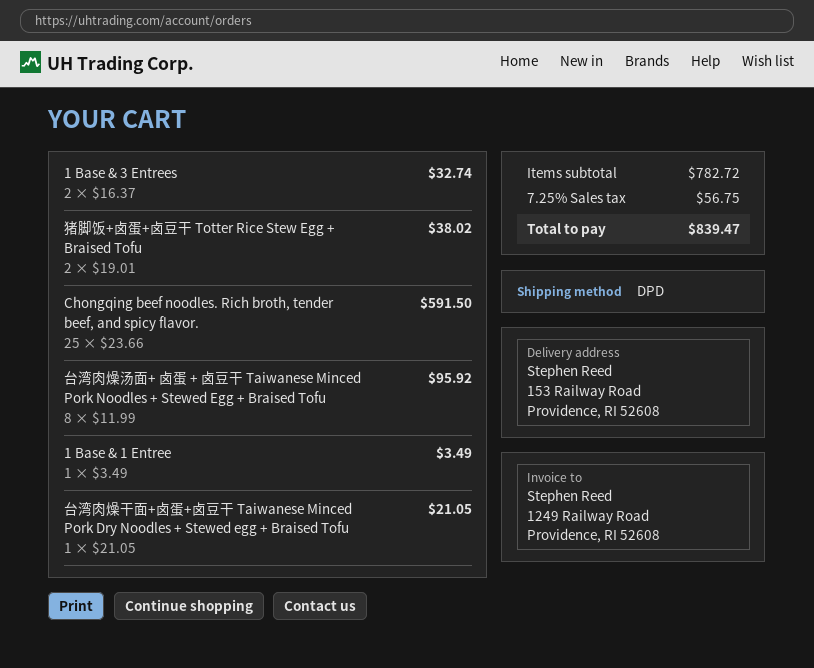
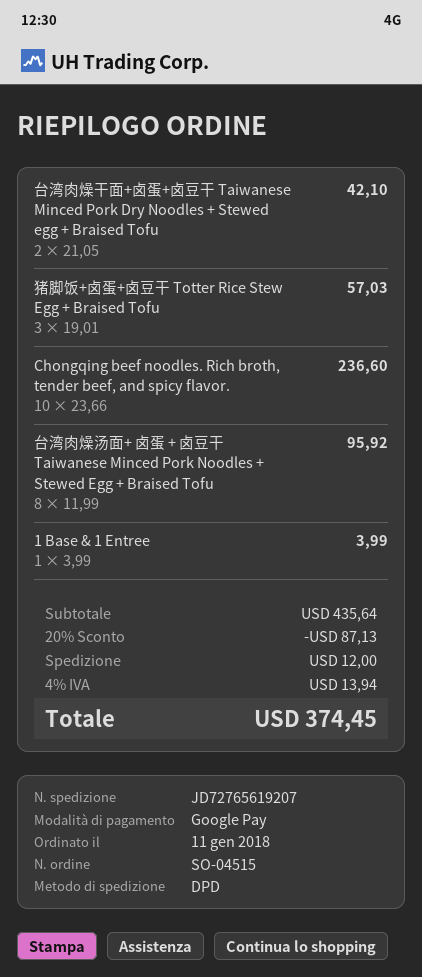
1 Base & 3 Entrees: 2 x 16.37 = 32.74 -> none
猪脚饭+卤蛋+卤豆干 Totter Rice Stew Egg + Braised Tofu: 2 x 19.01 = 38.02 -> 3 x 19.01 = 57.03
Chongqing beef noodles. Rich broth, tender beef, and spicy flavor.: 25 x 23.66 = 591.50 -> 10 x 23.66 = 236.60
1 Base & 1 Entree: 1 x 3.49 = 3.49 -> 1 x 3.99 = 3.99
台湾肉燥干面+卤蛋+卤豆干 Taiwanese Minced Pork Dry Noodles + Stewed egg + Braised Tofu: 1 x 21.05 = 21.05 -> 2 x 21.05 = 42.10
subtotal: 782.72 -> 435.64
discount: none -> 20% = 87.13
shipping: none -> 12.00
tax: 7.25% = 56.75 -> 4% = 13.94
total: 839.47 -> 374.45

